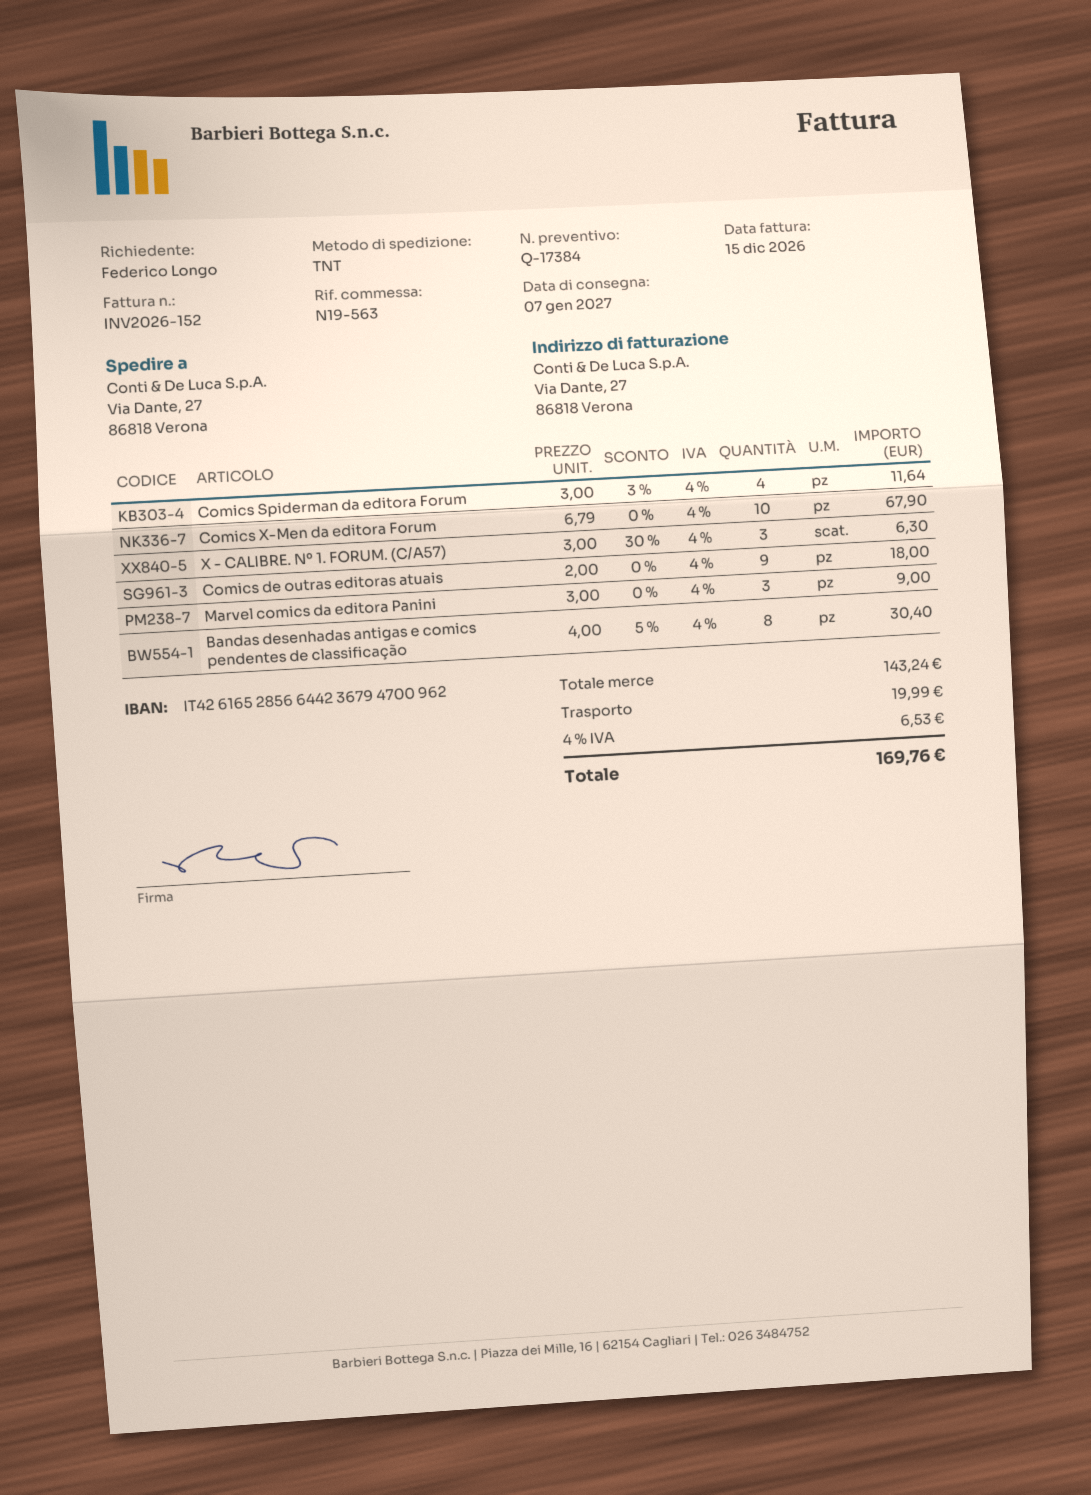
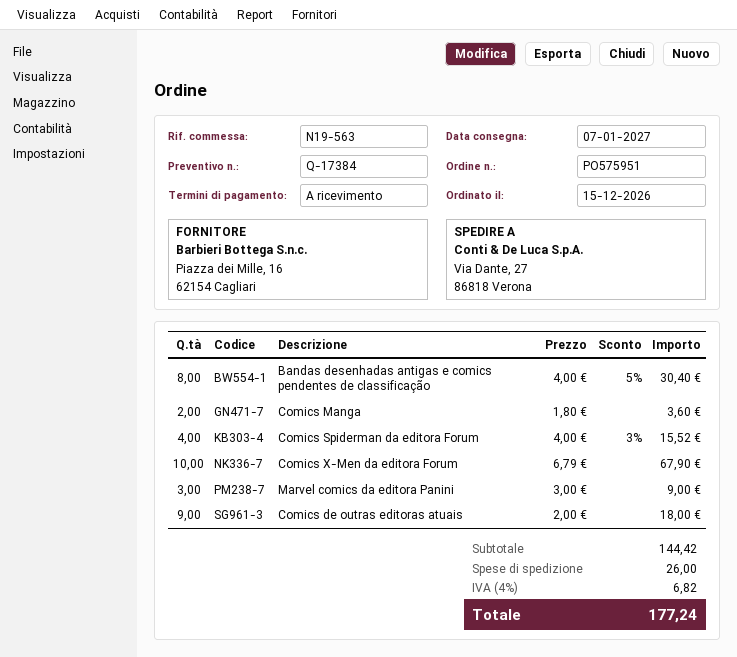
Comics Spiderman da editora Forum: 4 x 3.00 - 3% = 11.64 -> 4 x 4.00 - 3% = 15.52
X - CALIBRE. Nº 1. FORUM. (C/A57): 3 x 3.00 - 30% = 6.30 -> none
Comics Manga: none -> 2 x 1.80 = 3.60
subtotal: 143.24 -> 144.42
shipping: 19.99 -> 26.00
tax: 4% = 6.53 -> 4% = 6.82
total: 169.76 -> 177.24

